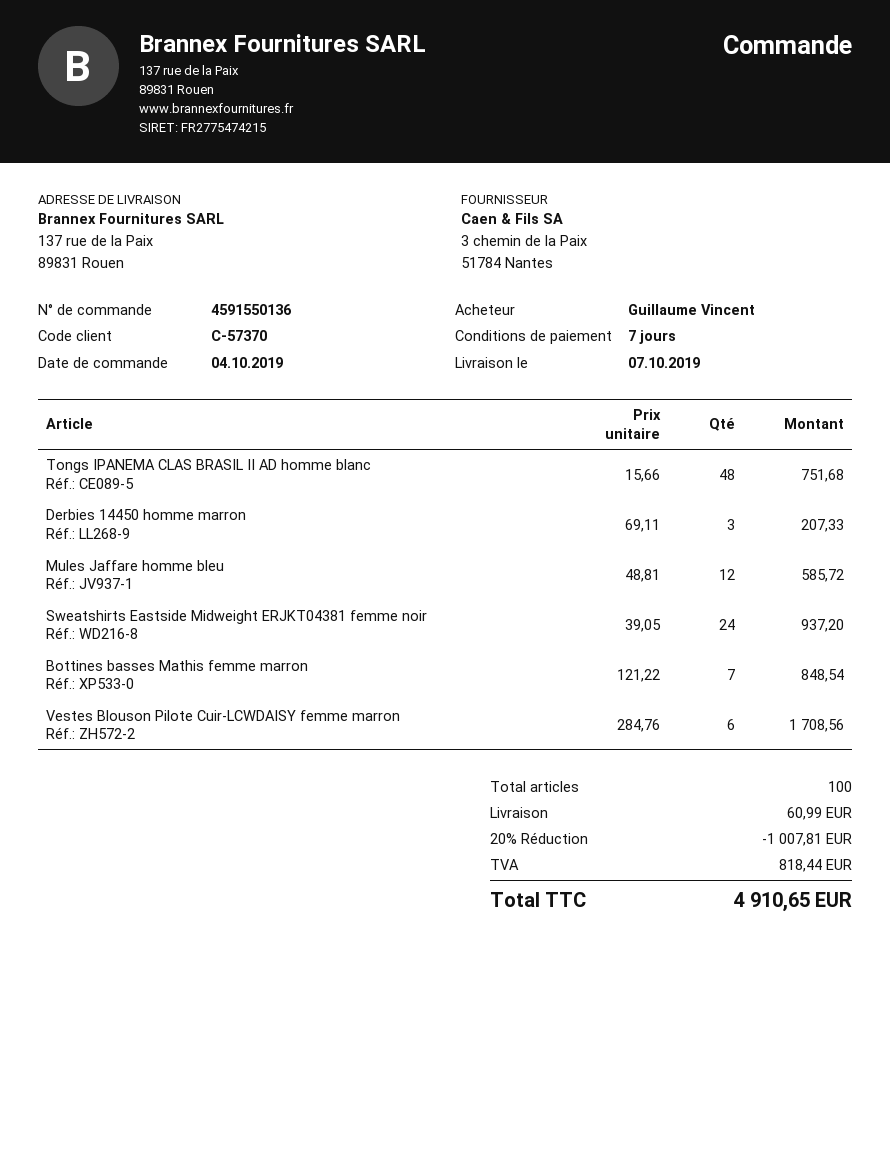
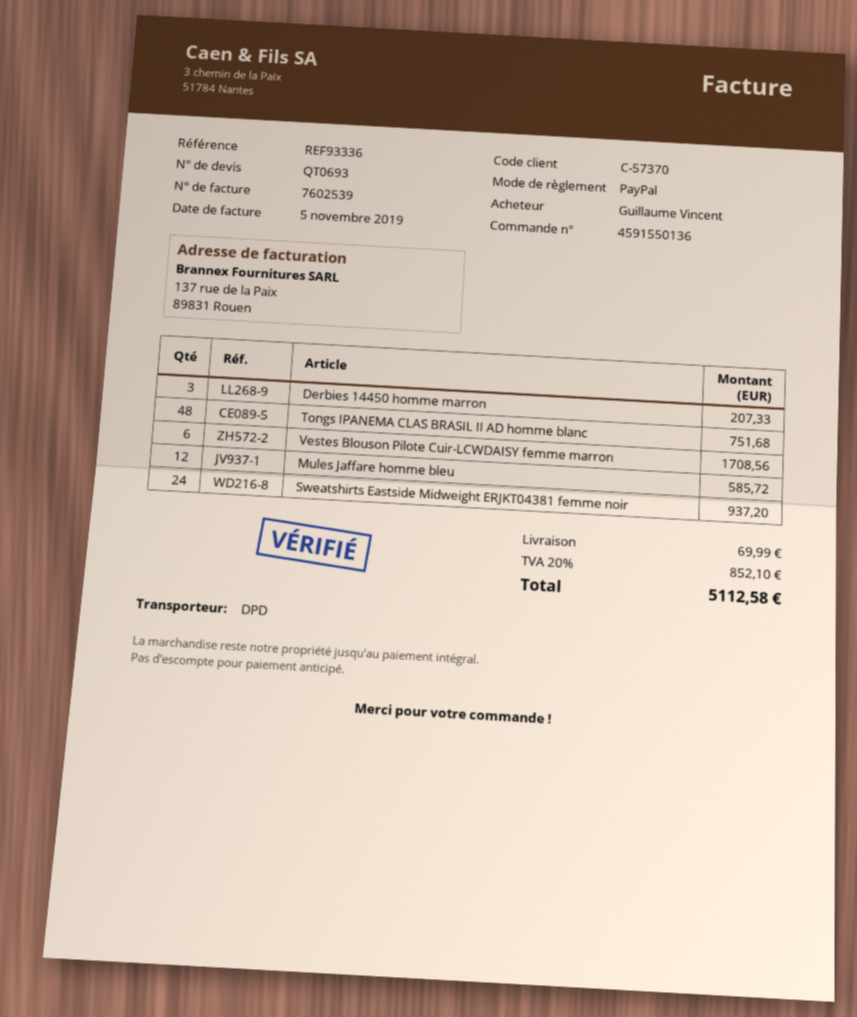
Bottines basses Mathis femme marron: 7 for 848.54 -> none
discount: 20% = 1007.81 -> none
shipping: 60.99 -> 69.99
tax: 818.44 -> 852.10
total: 4910.65 -> 5112.58

